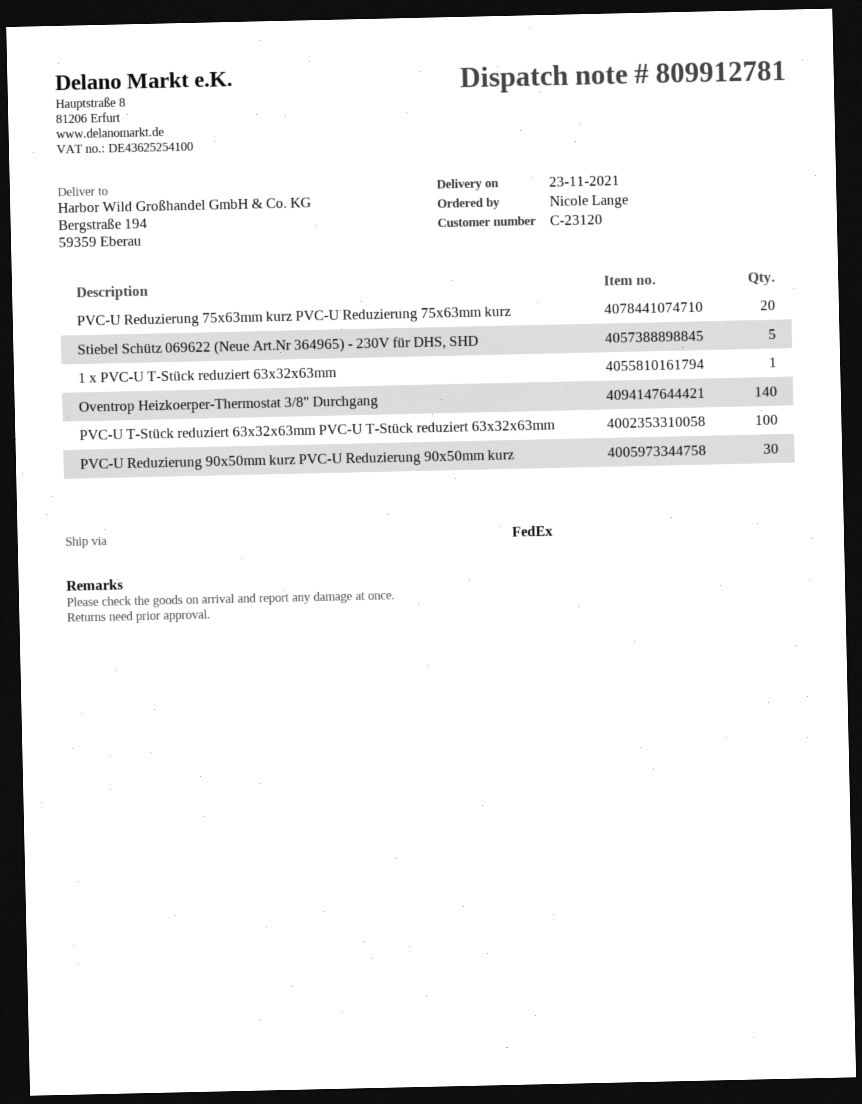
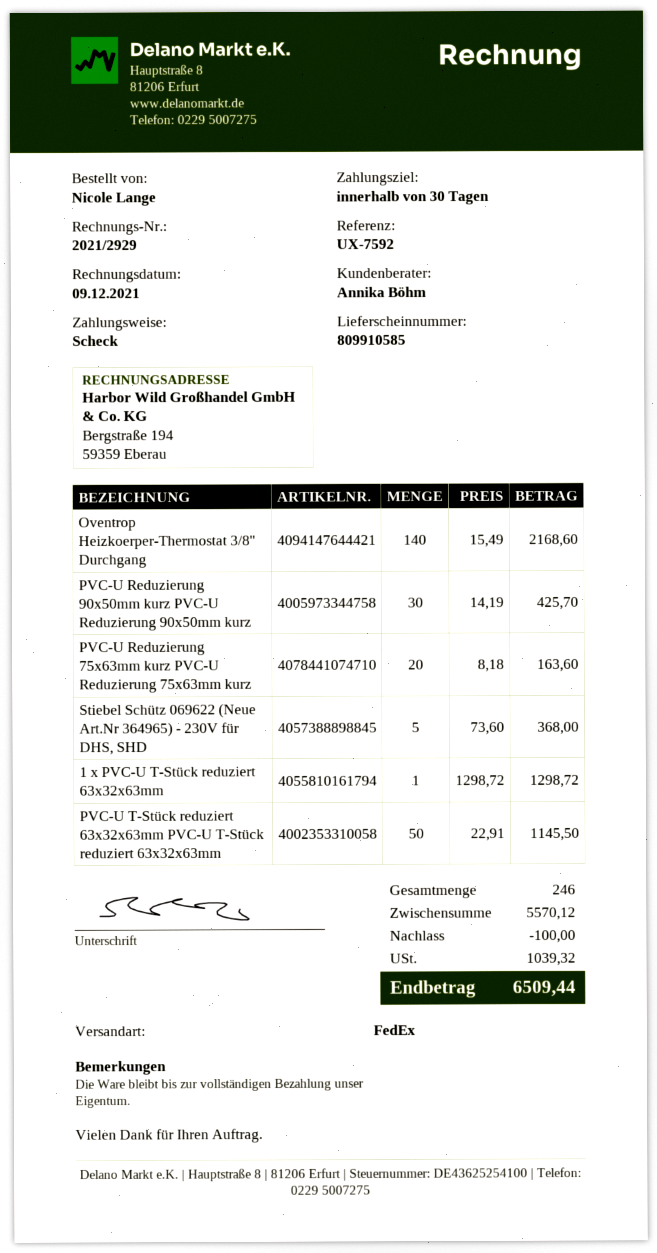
delivery note number: 809912781 -> 809910585
PVC-U T-Stück reduziert 63x32x63mm PVC-U T-Stück reduziert 63x32x63mm: 100 -> 50

